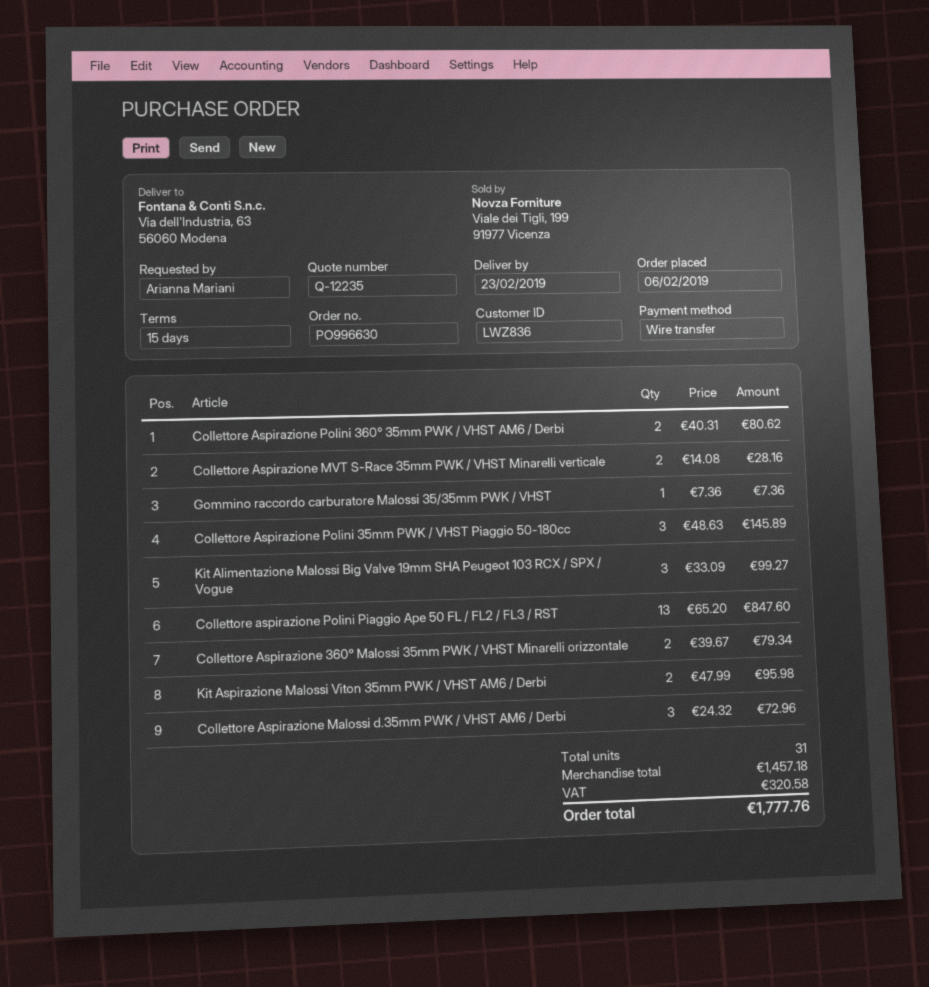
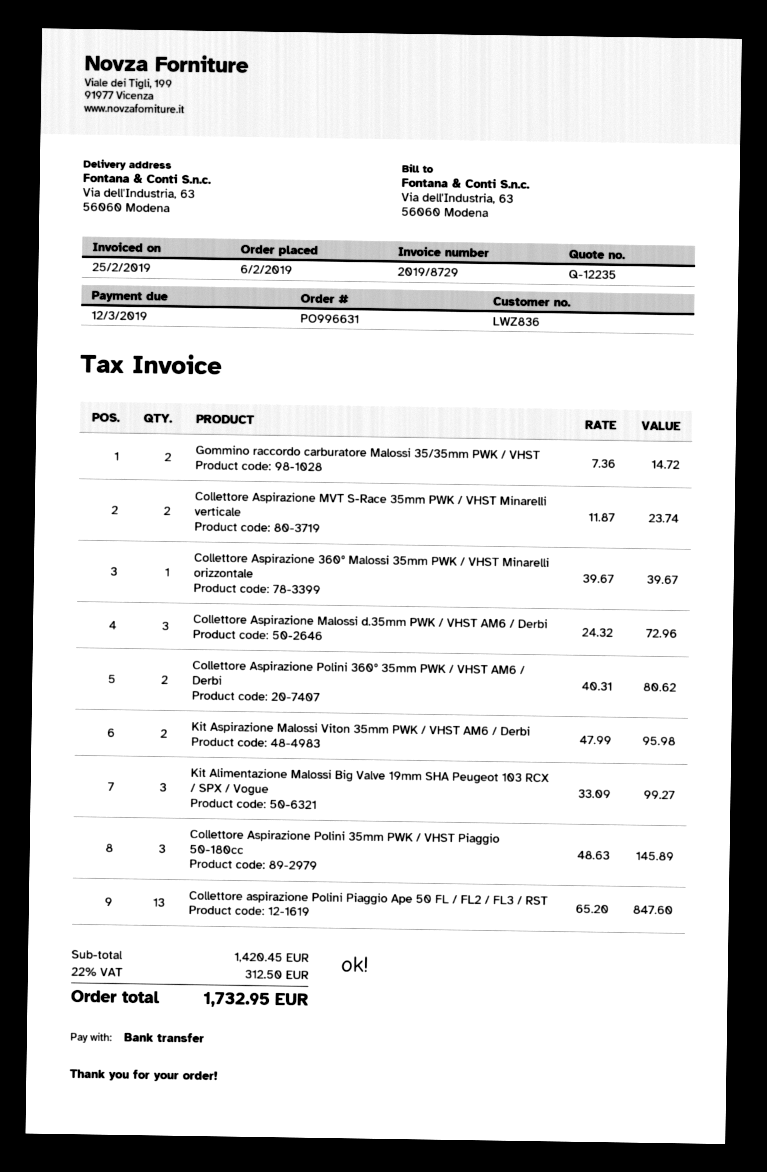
order number: PO996630 -> PO996631
Collettore Aspirazione MVT S-Race 35mm PWK / VHST Minarelli verticale: 2 x 14.08 = 28.16 -> 2 x 11.87 = 23.74
Gommino raccordo carburatore Malossi 35/35mm PWK / VHST: 1 x 7.36 = 7.36 -> 2 x 7.36 = 14.72
Collettore Aspirazione 360° Malossi 35mm PWK / VHST Minarelli orizzontale: 2 x 39.67 = 79.34 -> 1 x 39.67 = 39.67
subtotal: 1457.18 -> 1420.45
tax: 320.58 -> 312.50
total: 1777.76 -> 1732.95

